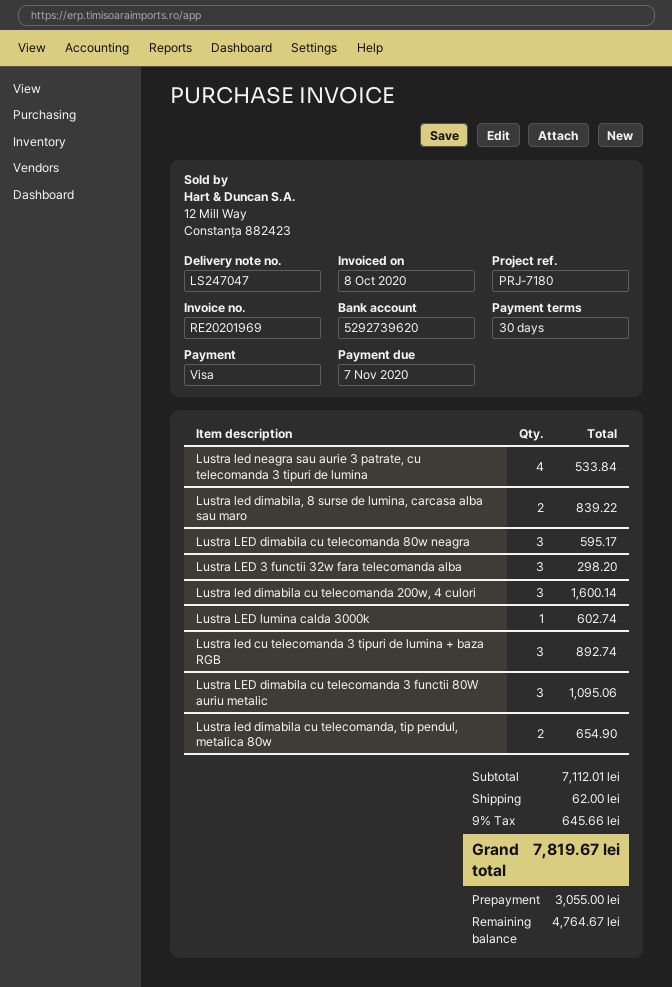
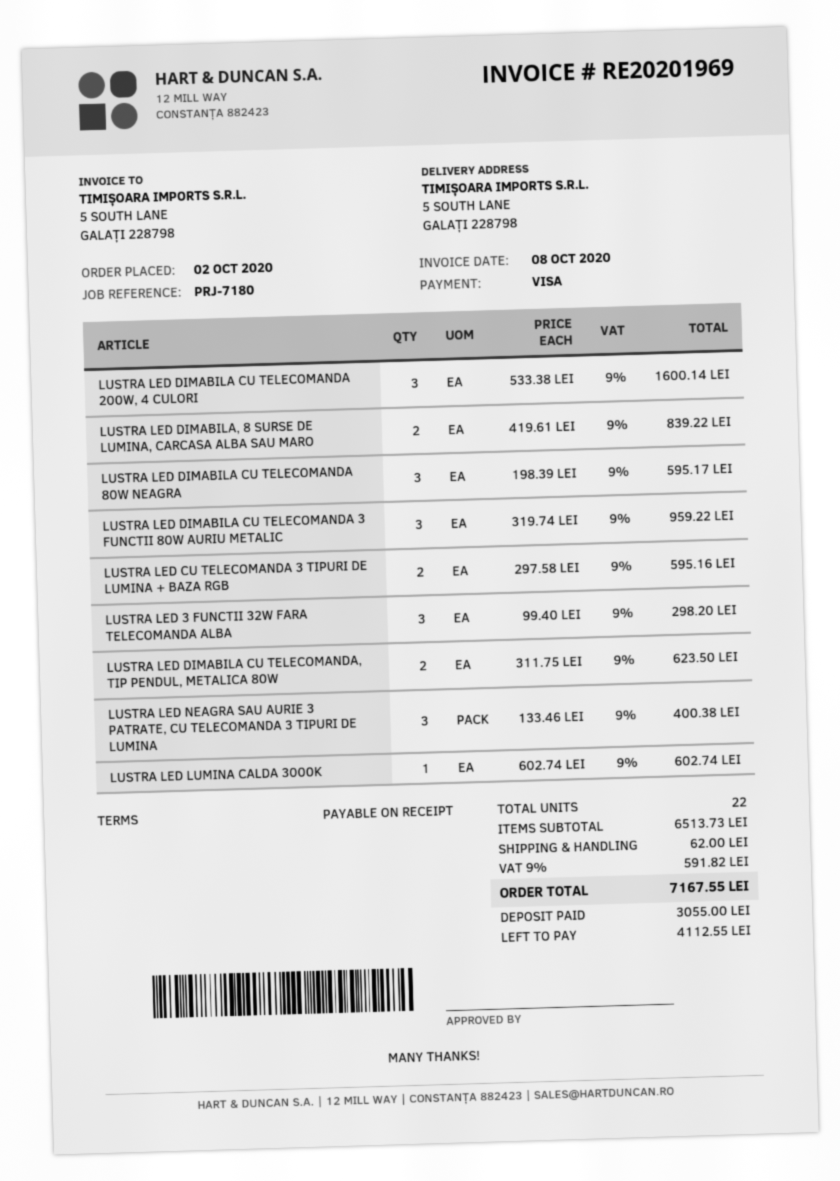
payment terms: 30 days -> on receipt
Lustra led neagra sau aurie 3 patrate, cu telecomanda 3 tipuri de lumina: 4 for 533.84 -> 3 for 400.38
Lustra led cu telecomanda 3 tipuri de lumina + baza RGB: 3 for 892.74 -> 2 for 595.16
Lustra LED dimabila cu telecomanda 3 functii 80W auriu metalic: 3 for 1095.06 -> 3 for 959.22
Lustra led dimabila cu telecomanda, tip pendul, metalica 80w: 2 for 654.90 -> 2 for 623.50
subtotal: 7112.01 -> 6513.73
tax: 9% = 645.66 -> 9% = 591.82
total: 7819.67 -> 7167.55
balance: 4764.67 -> 4112.55

